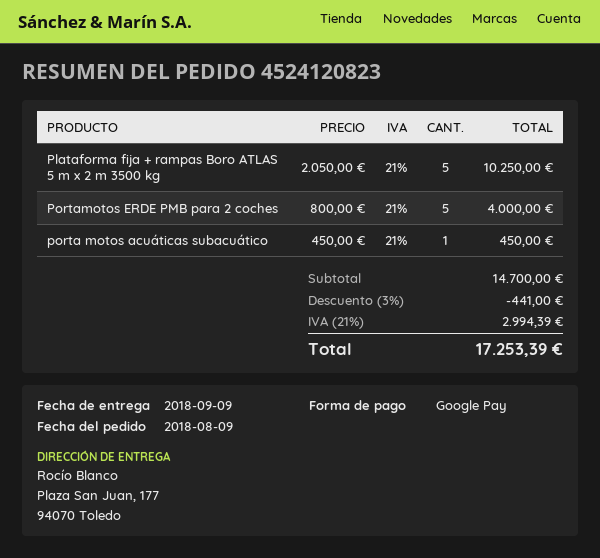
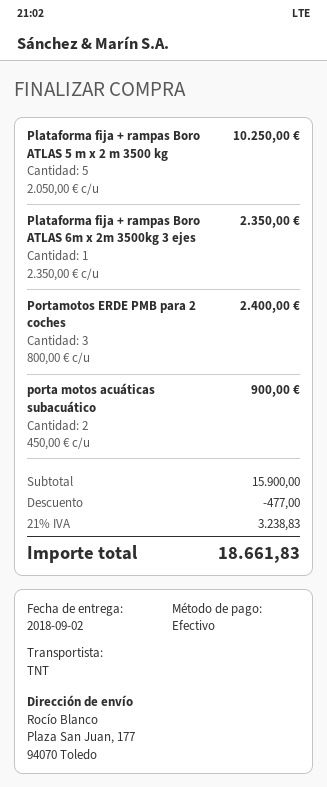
delivery date: 2018-09-09 -> 2018-09-02
payment method: Google Pay -> cash
Portamotos ERDE PMB para 2 coches: 5 x 800.00 = 4000.00 -> 3 x 800.00 = 2400.00
porta motos acuáticas subacuático: 1 x 450.00 = 450.00 -> 2 x 450.00 = 900.00
Plataforma fija + rampas Boro ATLAS 6m x 2m 3500kg 3 ejes: none -> 1 x 2350.00 = 2350.00
subtotal: 14700.00 -> 15900.00
discount: 441.00 -> 477.00
tax: 21% = 2994.39 -> 21% = 3238.83
total: 17253.39 -> 18661.83

